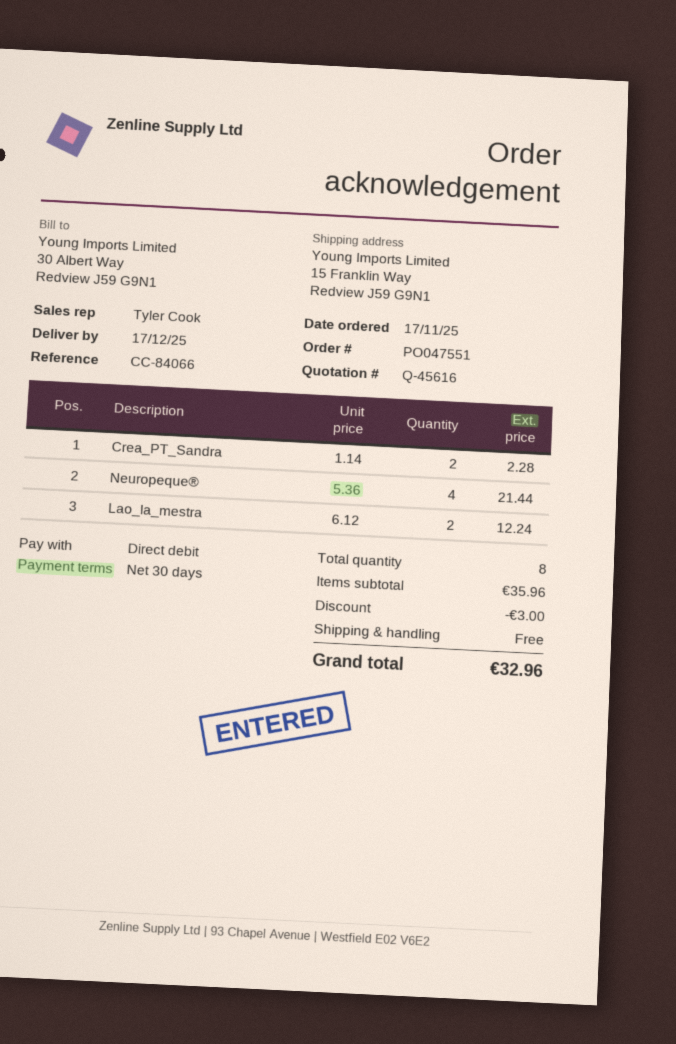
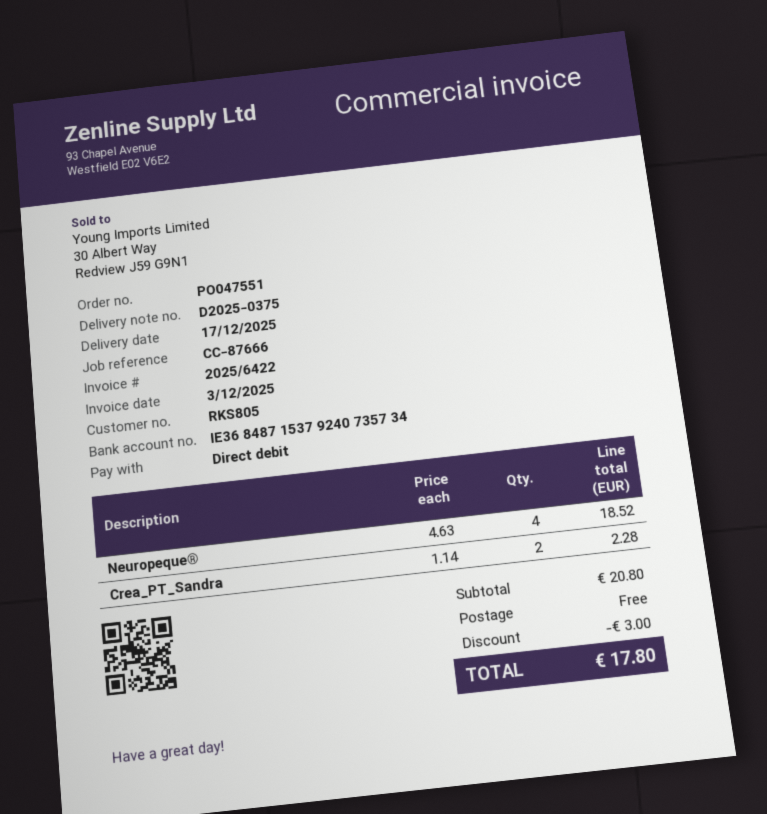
reference: CC-84066 -> CC-87666
Neuropeque®: 4 x 5.36 = 21.44 -> 4 x 4.63 = 18.52
Lao_la_mestra: 2 x 6.12 = 12.24 -> none
subtotal: 35.96 -> 20.80
total: 32.96 -> 17.80

